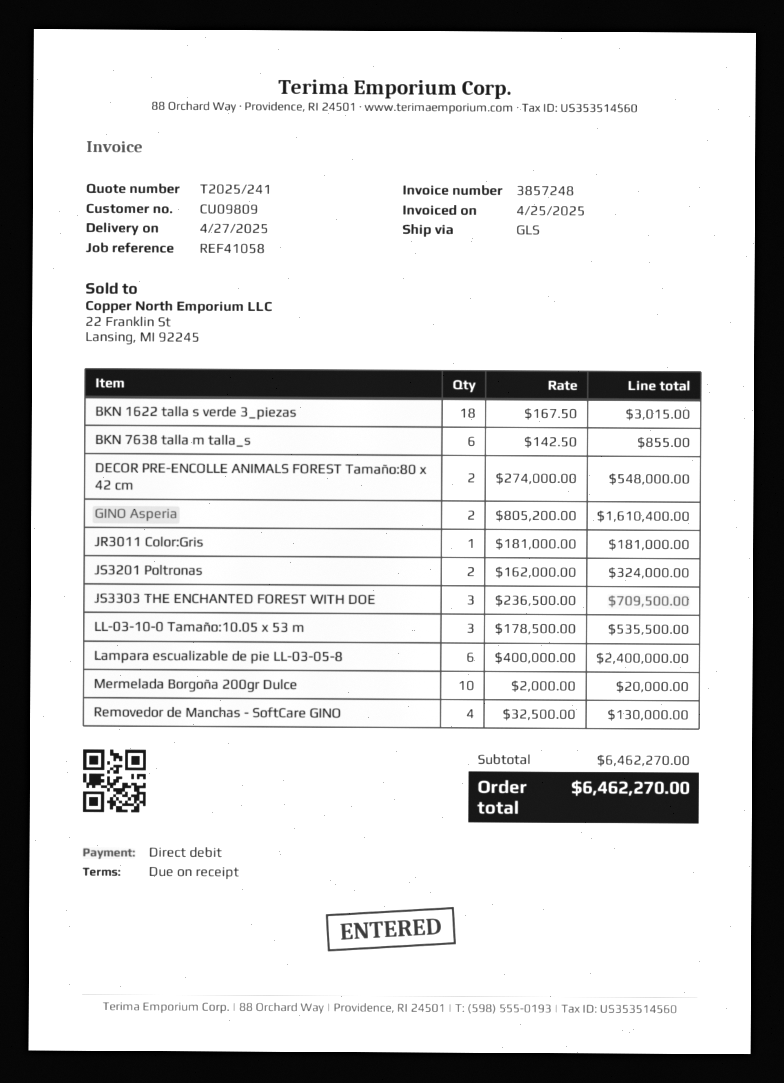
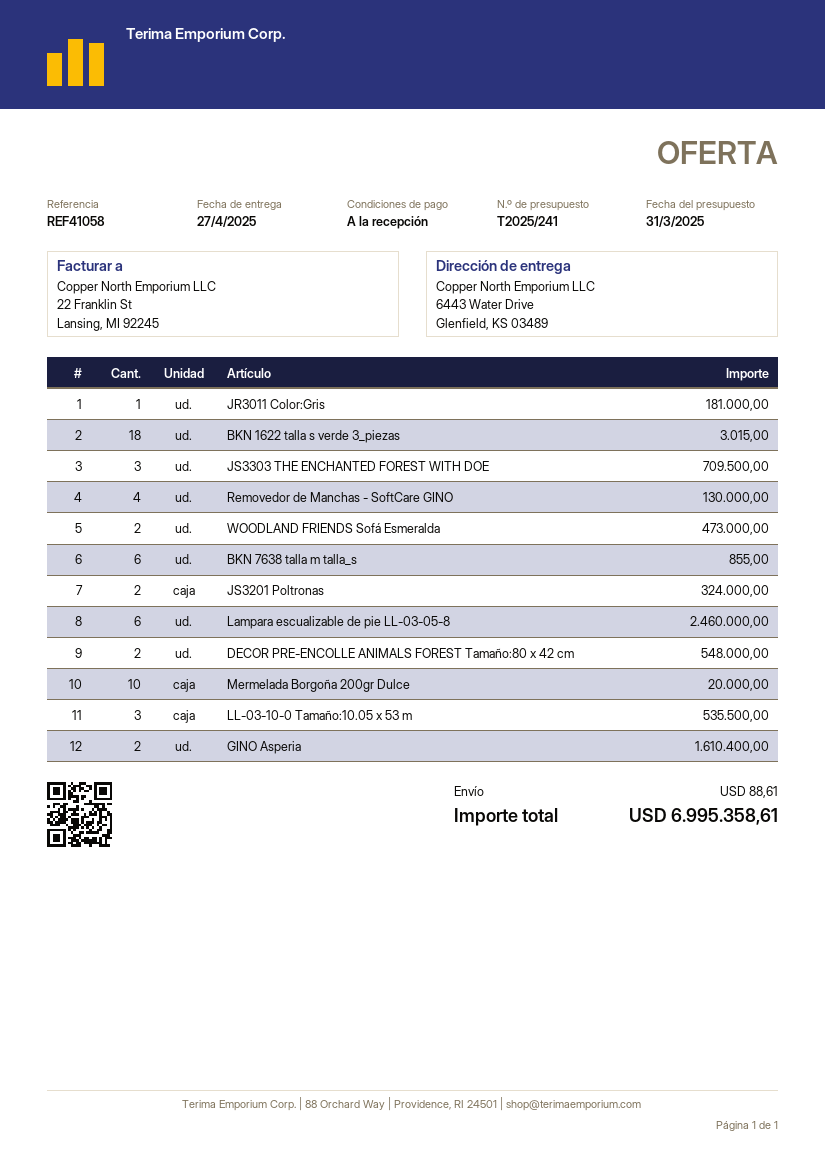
Lampara escualizable de pie LL-03-05-8: 6 for 2400000.00 -> 6 for 2460000.00
WOODLAND FRIENDS Sofá Esmeralda: none -> 2 for 473000.00
shipping: none -> 88.61
total: 6462270.00 -> 6995358.61

